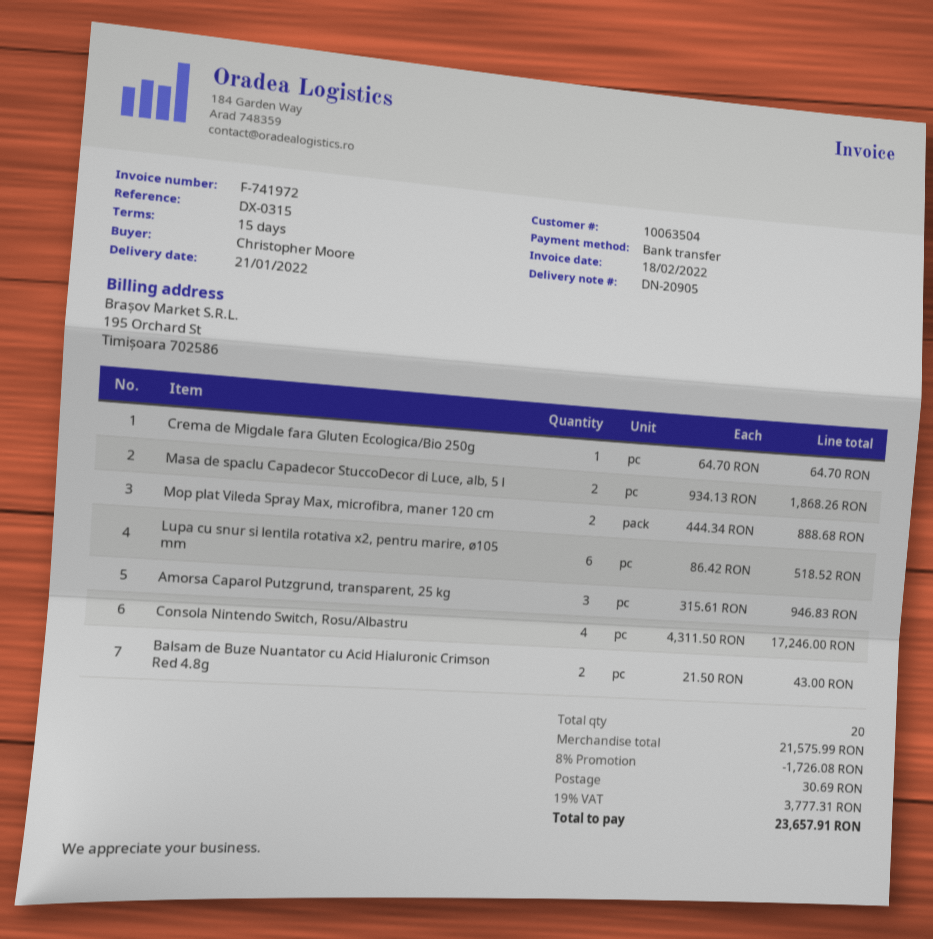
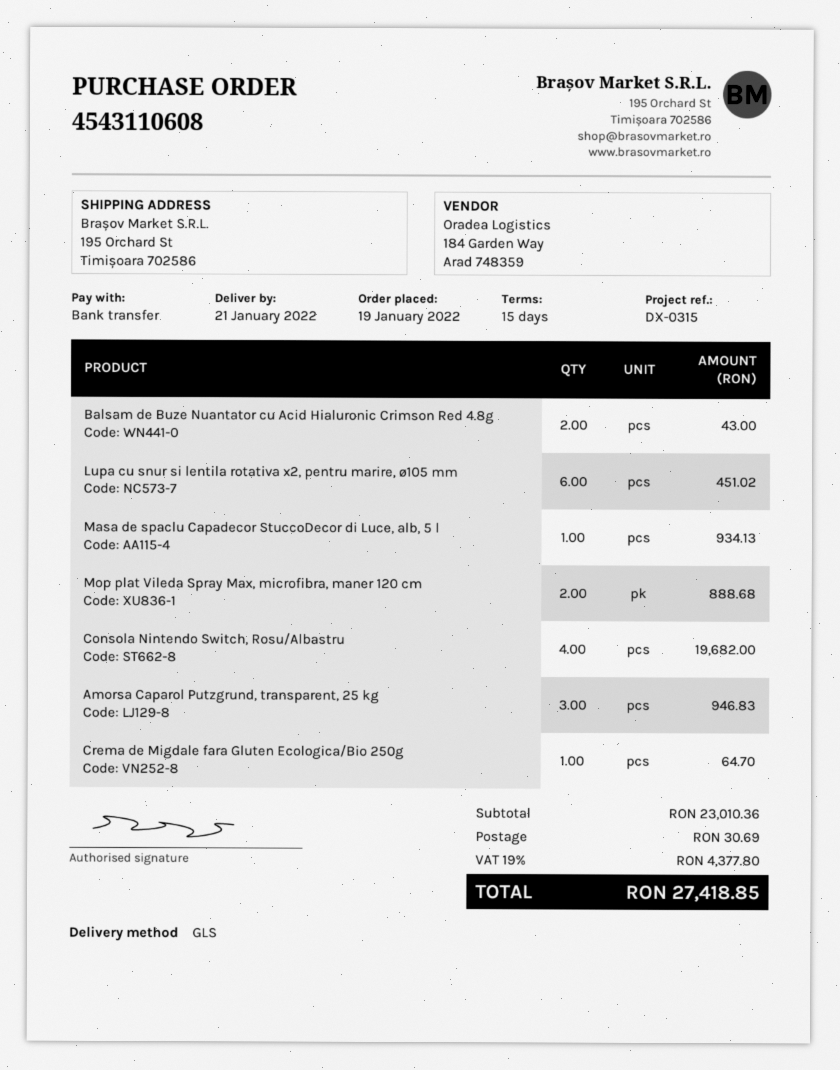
Masa de spaclu Capadecor StuccoDecor di Luce, alb, 5 l: 2 for 1868.26 -> 1 for 934.13
Lupa cu snur si lentila rotativa x2, pentru marire, ø105 mm: 6 for 518.52 -> 6 for 451.02
Consola Nintendo Switch, Rosu/Albastru: 4 for 17246.00 -> 4 for 19682.00
subtotal: 21575.99 -> 23010.36
discount: 8% = 1726.08 -> none
tax: 19% = 3777.31 -> 19% = 4377.80
total: 23657.91 -> 27418.85

